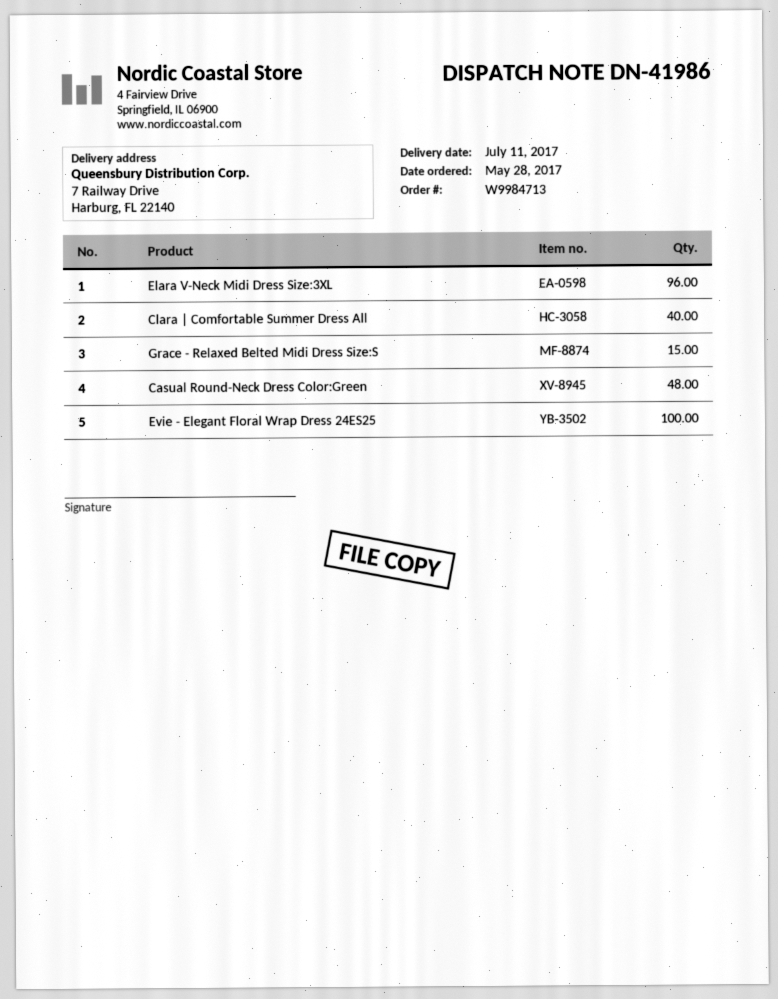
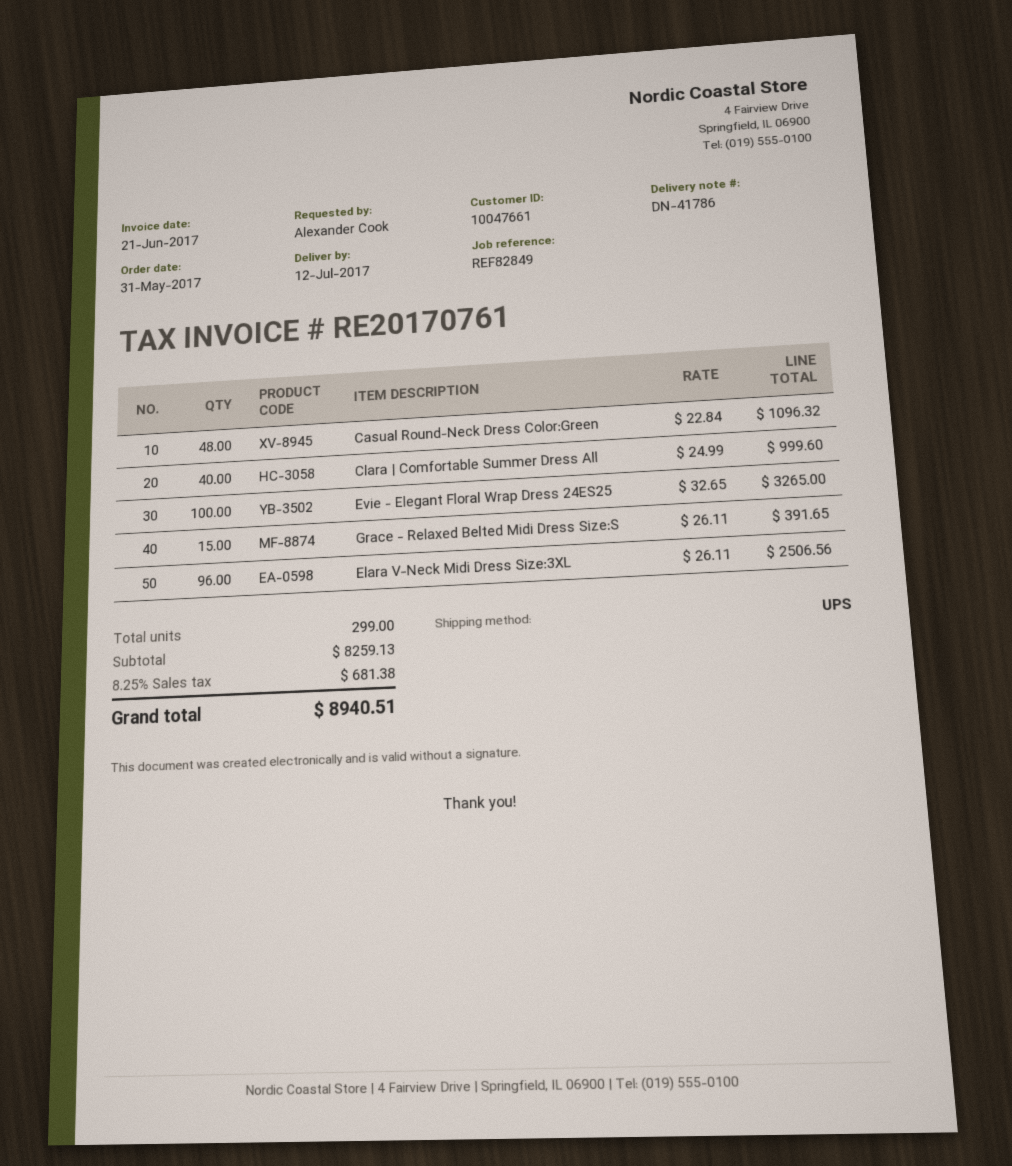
order date: 2017-05-28 -> 2017-05-31
delivery note number: DN-41986 -> DN-41786
delivery date: 2017-07-11 -> 2017-07-12

